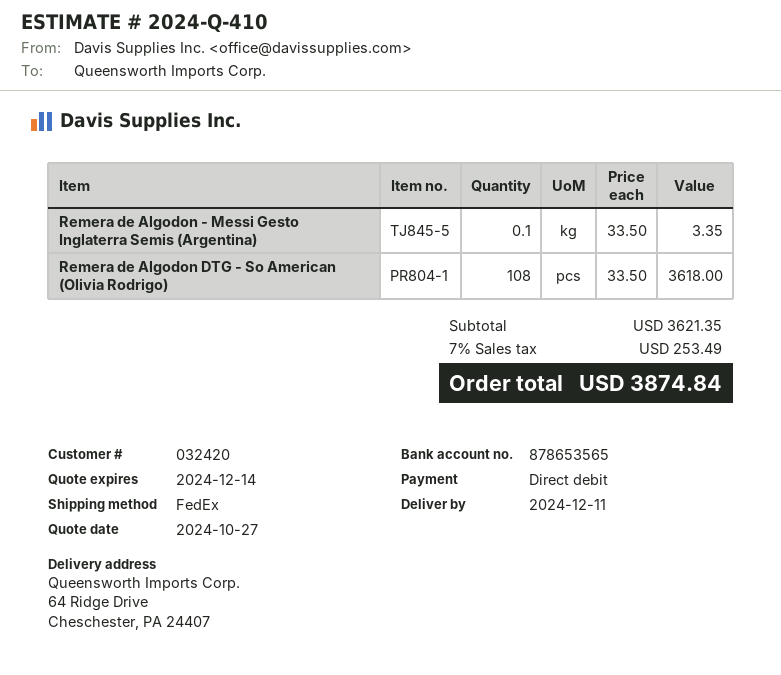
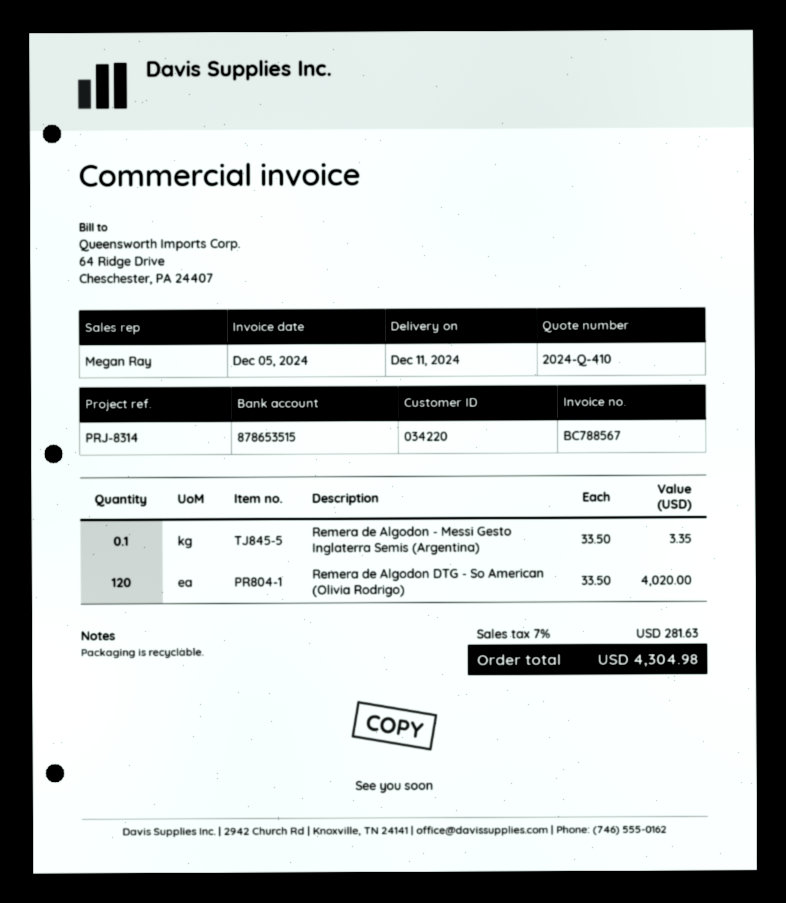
customer number: 032420 -> 034220
bank account: 878653565 -> 878653515
Remera de Algodon DTG - So American (Olivia Rodrigo): 108 x 33.50 = 3618.00 -> 120 x 33.50 = 4020.00
tax: 7% = 253.49 -> 7% = 281.63
total: 3874.84 -> 4304.98

